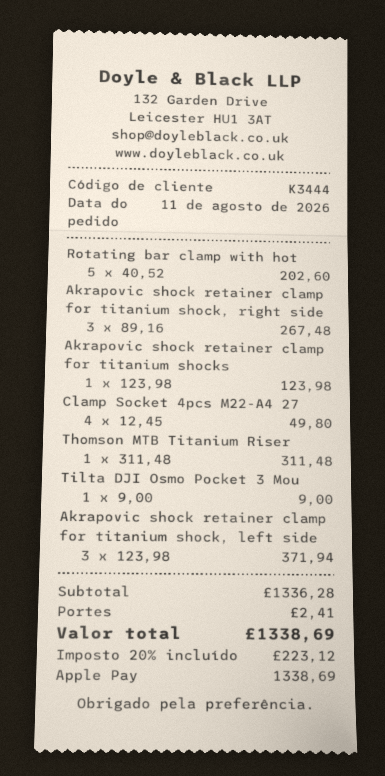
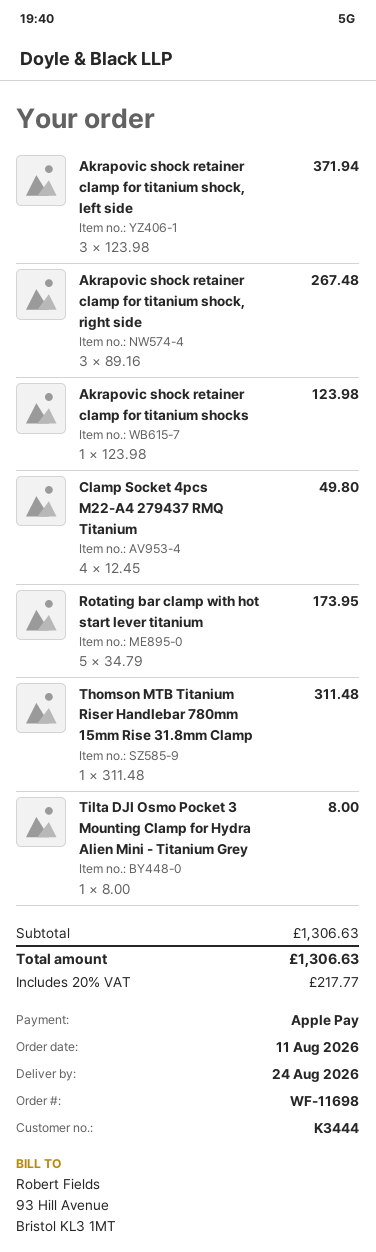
Rotating bar clamp with hot: 5 x 40.52 = 202.60 -> 5 x 34.79 = 173.95
Tilta DJI Osmo Pocket 3 Mou: 1 x 9.00 = 9.00 -> 1 x 8.00 = 8.00
subtotal: 1336.28 -> 1306.63
shipping: 2.41 -> none
tax: 20% = 223.12 -> 20% = 217.77
total: 1338.69 -> 1306.63

